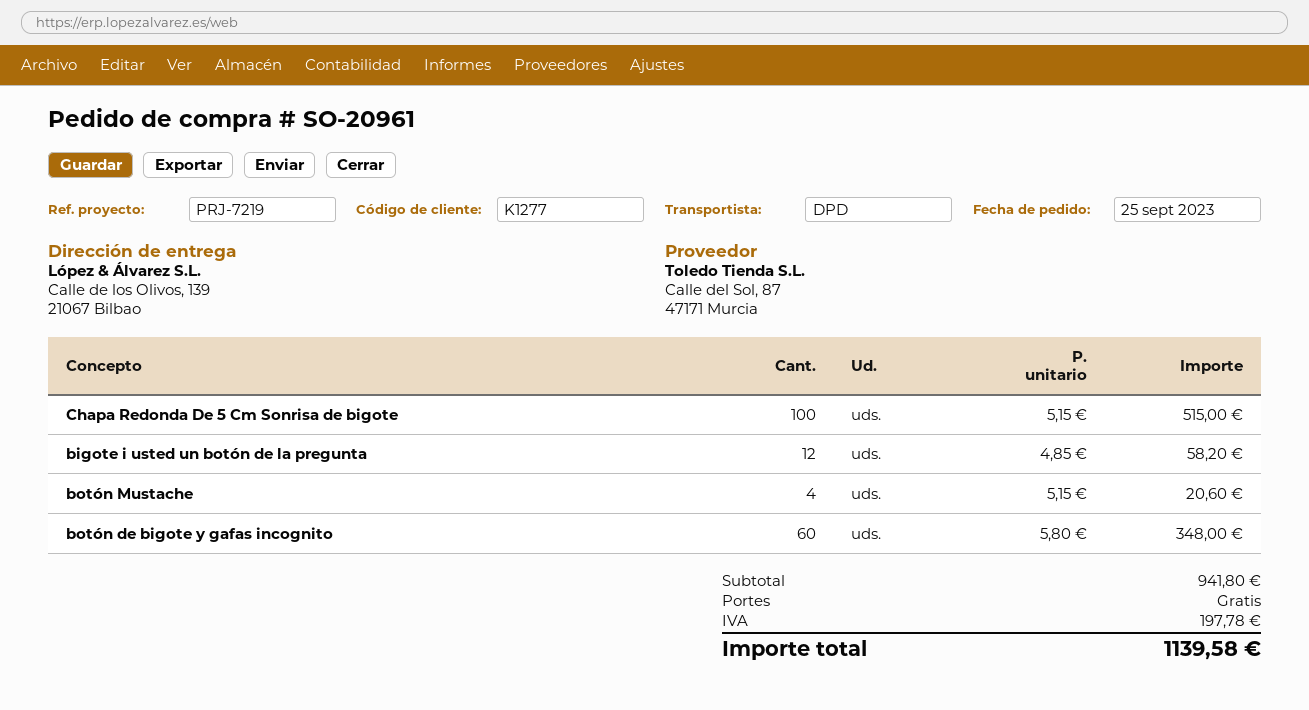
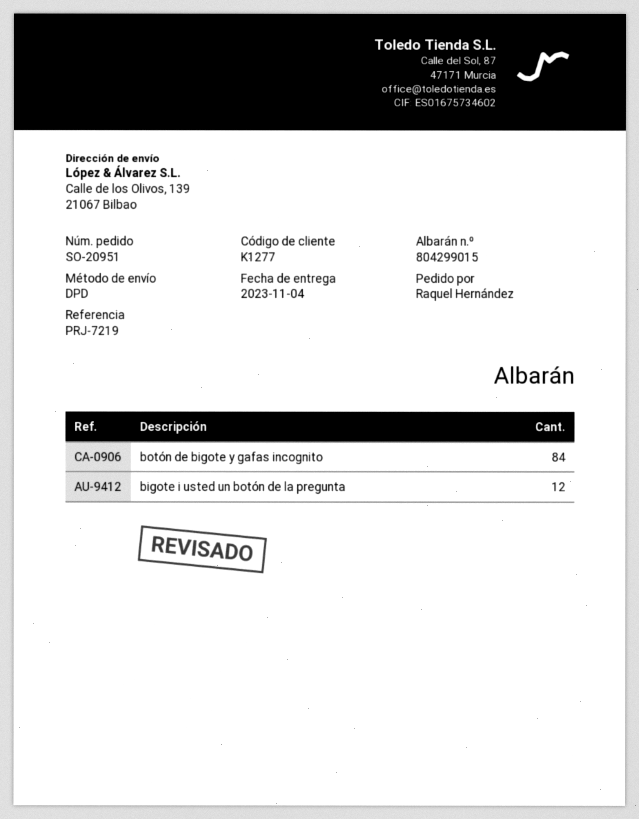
order number: SO-20961 -> SO-20951
Chapa Redonda De 5 Cm Sonrisa de bigote: 100 -> none
botón Mustache: 4 -> none
botón de bigote y gafas incognito: 60 -> 84

